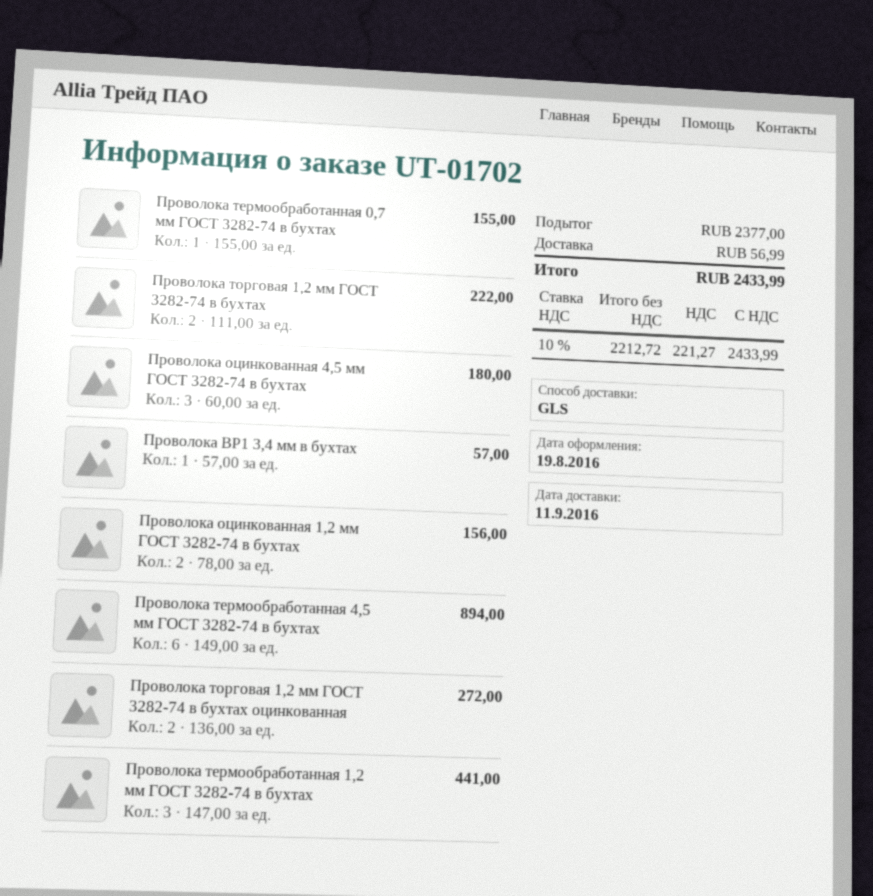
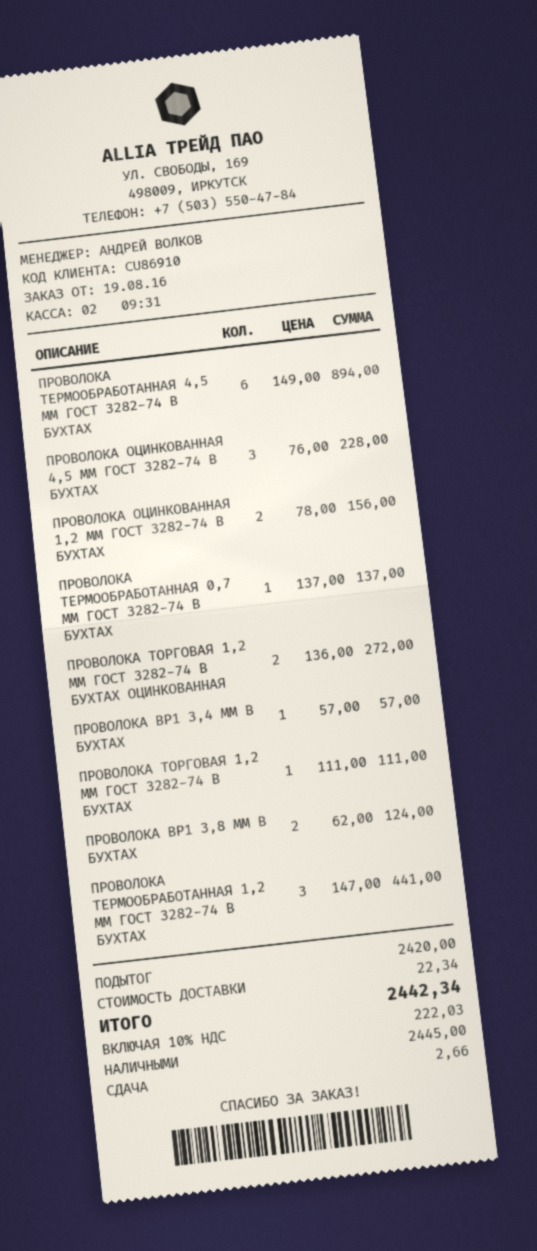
Проволока термообработанная 0,7 мм ГОСТ 3282-74 в бухтах: 1 x 155.00 = 155.00 -> 1 x 137.00 = 137.00
Проволока торговая 1,2 мм ГОСТ 3282-74 в бухтах: 2 x 111.00 = 222.00 -> 1 x 111.00 = 111.00
Проволока оцинкованная 4,5 мм ГОСТ 3282-74 в бухтах: 3 x 60.00 = 180.00 -> 3 x 76.00 = 228.00
ПРОВОЛОКА ВР1 3,8 ММ В БУХТАХ: none -> 2 x 62.00 = 124.00
subtotal: 2377.00 -> 2420.00
shipping: 56.99 -> 22.34
tax: 10% = 221.27 -> 10% = 222.03
total: 2433.99 -> 2442.34

